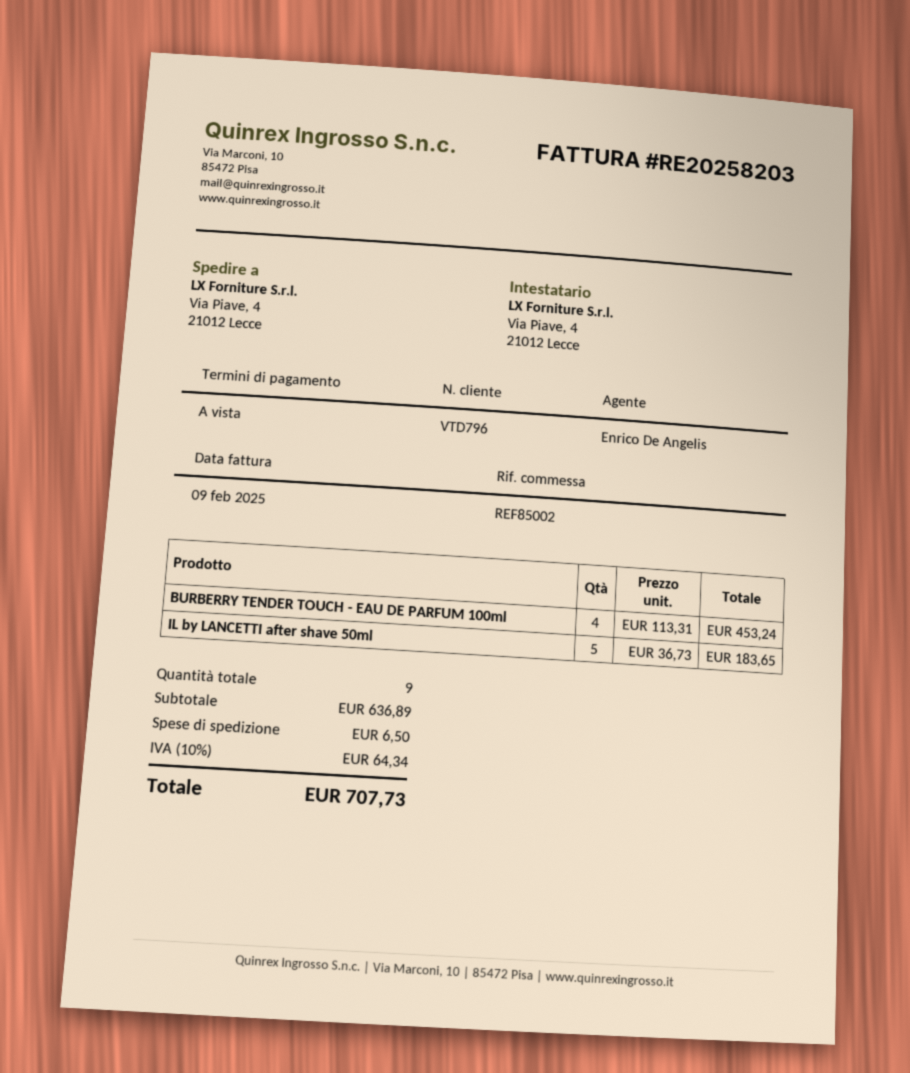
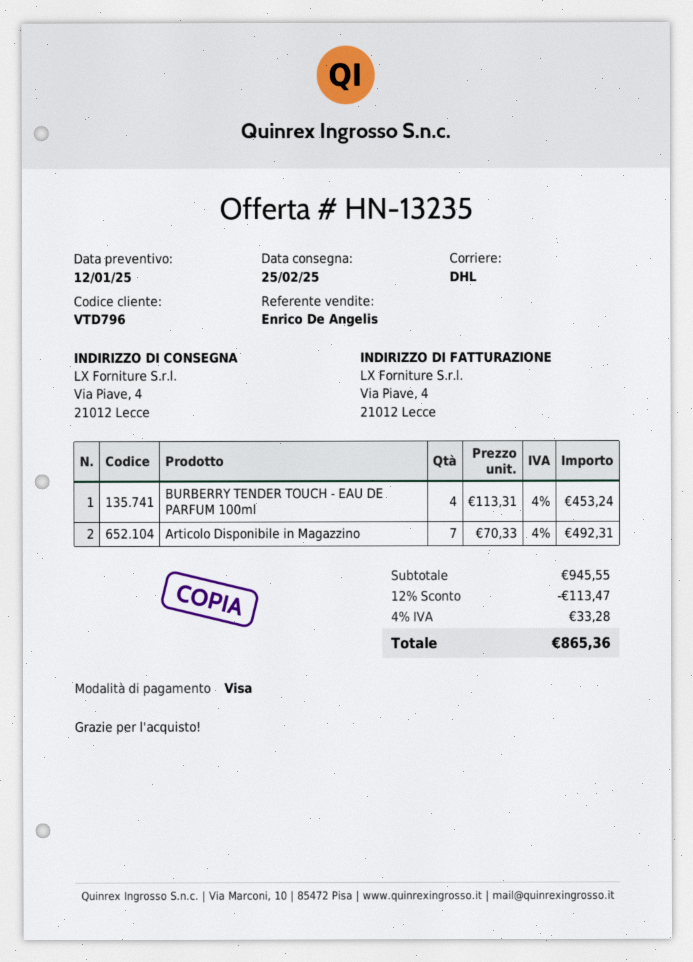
IL by LANCETTI after shave 50ml: 5 x 36.73 = 183.65 -> none
Articolo Disponibile in Magazzino: none -> 7 x 70.33 = 492.31
subtotal: 636.89 -> 945.55
discount: none -> 12% = 113.47
shipping: 6.50 -> none
tax: 10% = 64.34 -> 4% = 33.28
total: 707.73 -> 865.36

